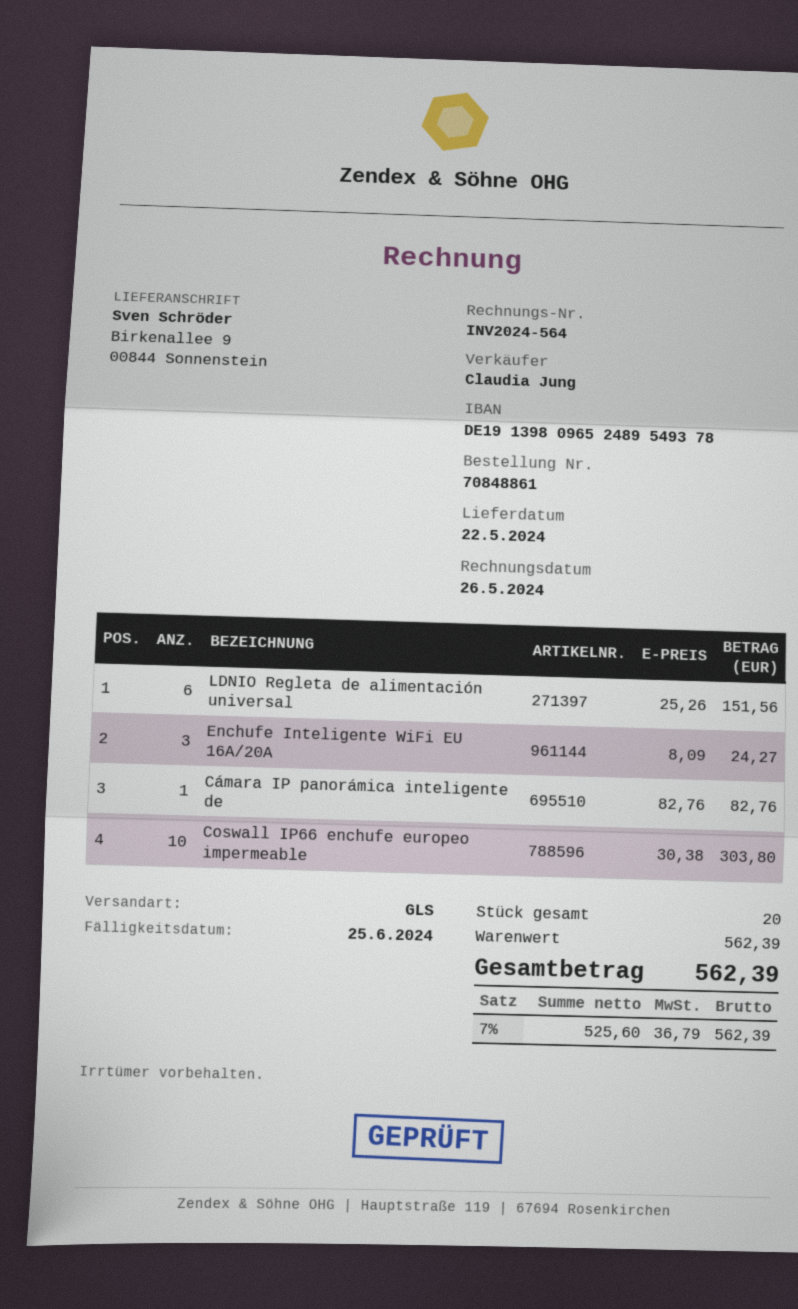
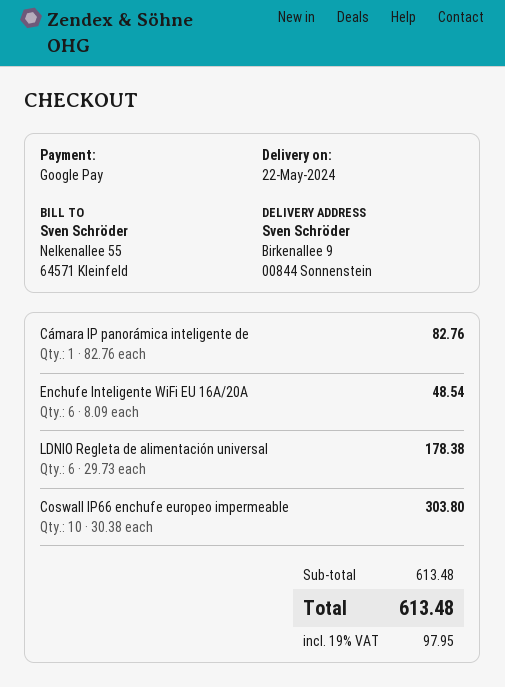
LDNIO Regleta de alimentación universal: 6 x 25.26 = 151.56 -> 6 x 29.73 = 178.38
Enchufe Inteligente WiFi EU 16A/20A: 3 x 8.09 = 24.27 -> 6 x 8.09 = 48.54
subtotal: 562.39 -> 613.48
tax: 7% = 36.79 -> 19% = 97.95
total: 562.39 -> 613.48

